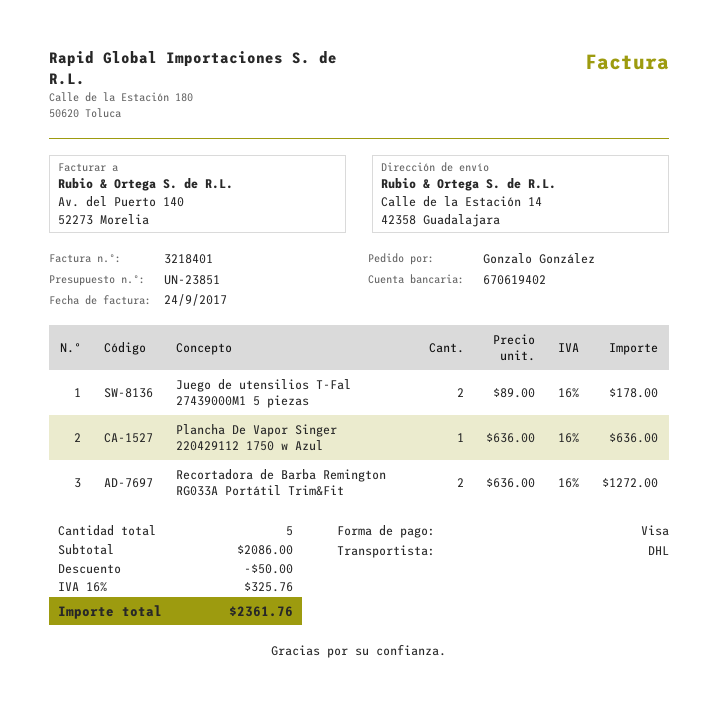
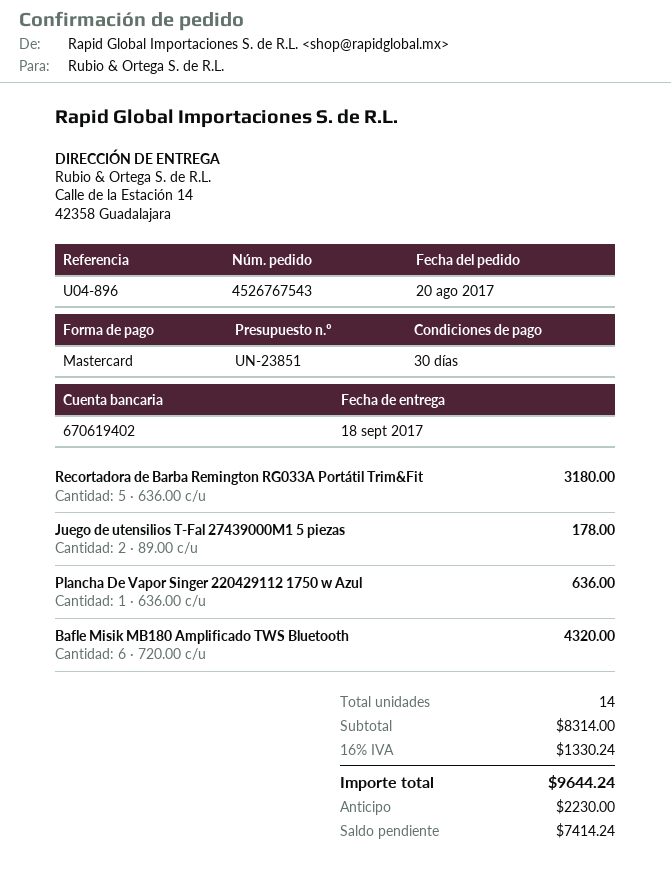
payment method: Visa -> Mastercard
Recortadora de Barba Remington RG033A Portátil Trim&Fit: 2 x 636.00 = 1272.00 -> 5 x 636.00 = 3180.00
Bafle Misik MB180 Amplificado TWS Bluetooth: none -> 6 x 720.00 = 4320.00
total quantity: 5 -> 14
subtotal: 2086.00 -> 8314.00
discount: 50.00 -> none
tax: 16% = 325.76 -> 16% = 1330.24
total: 2361.76 -> 9644.24

